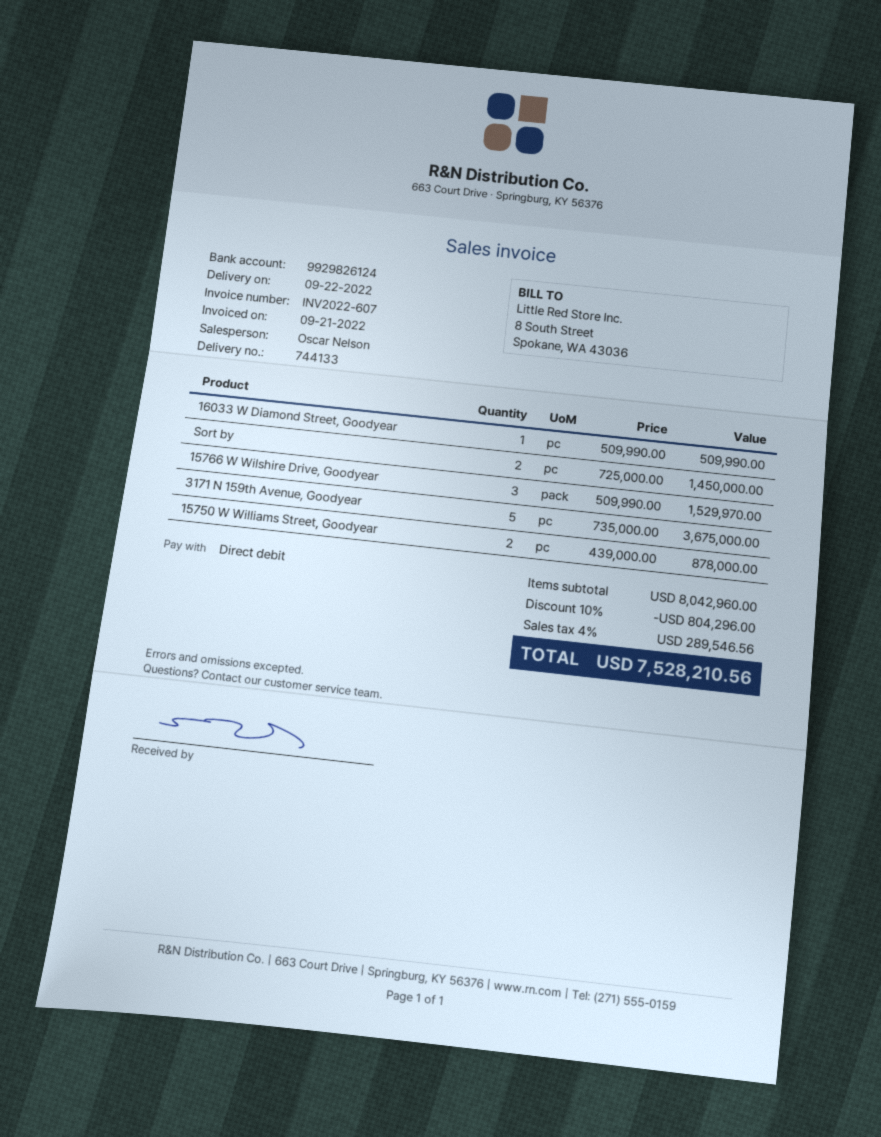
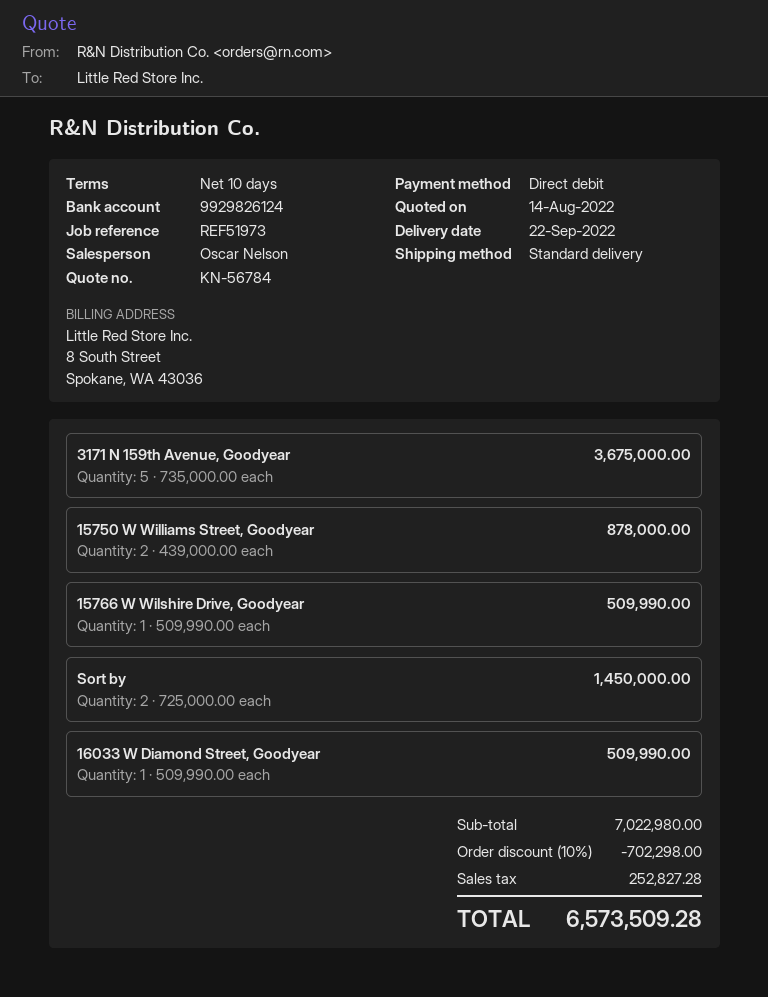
15766 W Wilshire Drive, Goodyear: 3 x 509990.00 = 1529970.00 -> 1 x 509990.00 = 509990.00
subtotal: 8042960.00 -> 7022980.00
discount: 10% = 804296.00 -> 10% = 702298.00
tax: 289546.56 -> 252827.28
total: 7528210.56 -> 6573509.28

